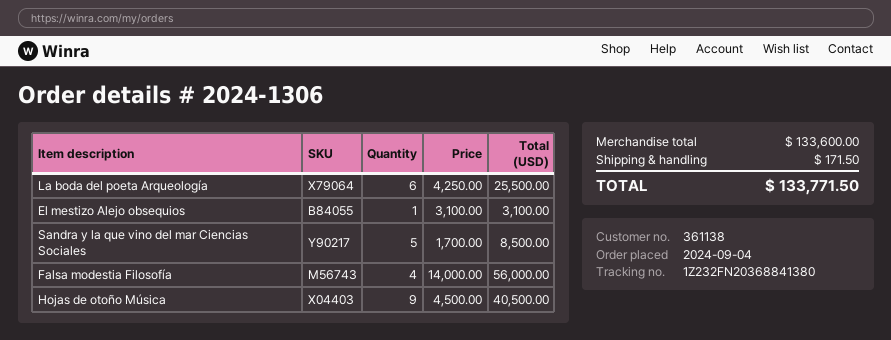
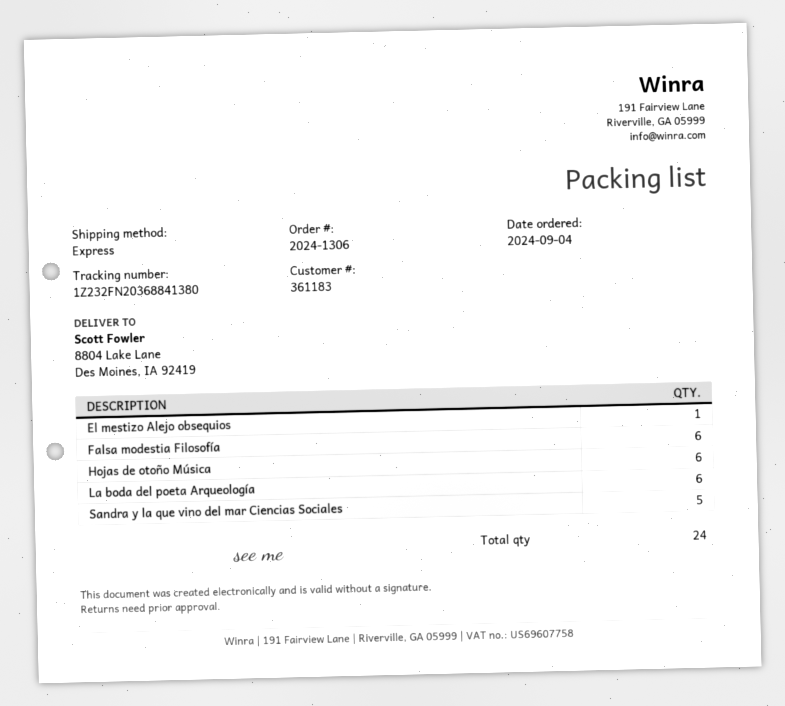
customer number: 361138 -> 361183
Falsa modestia Filosofía: 4 -> 6
Hojas de otoño Música: 9 -> 6

